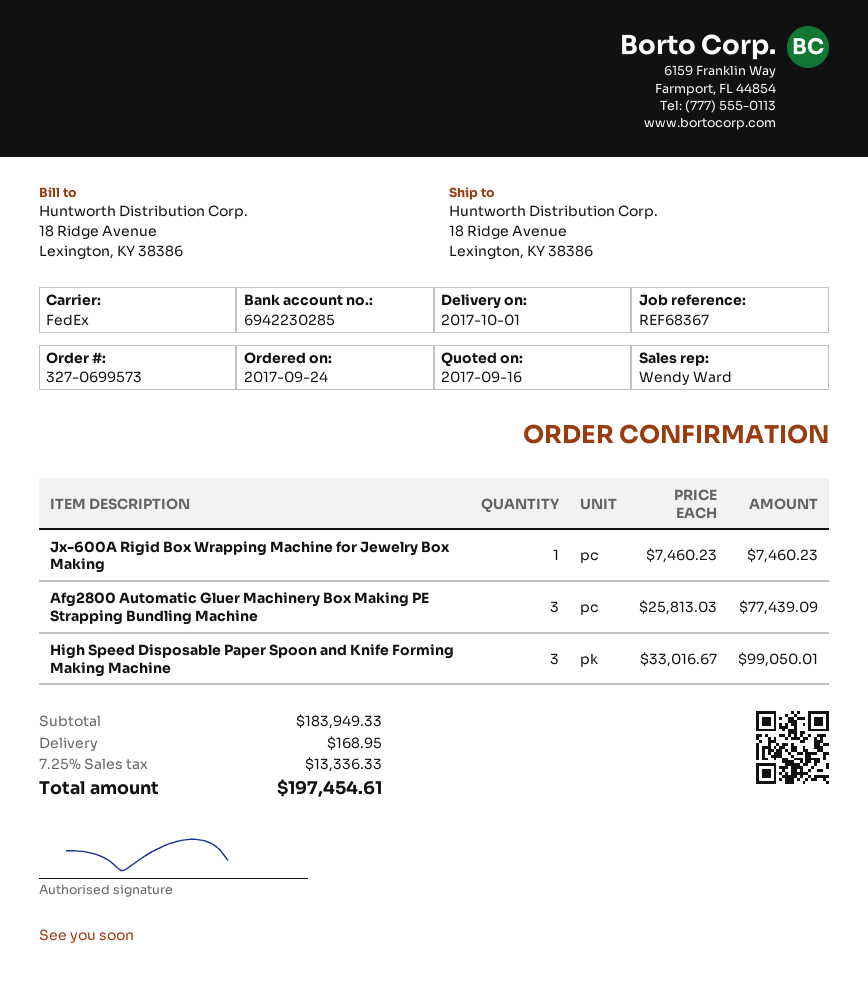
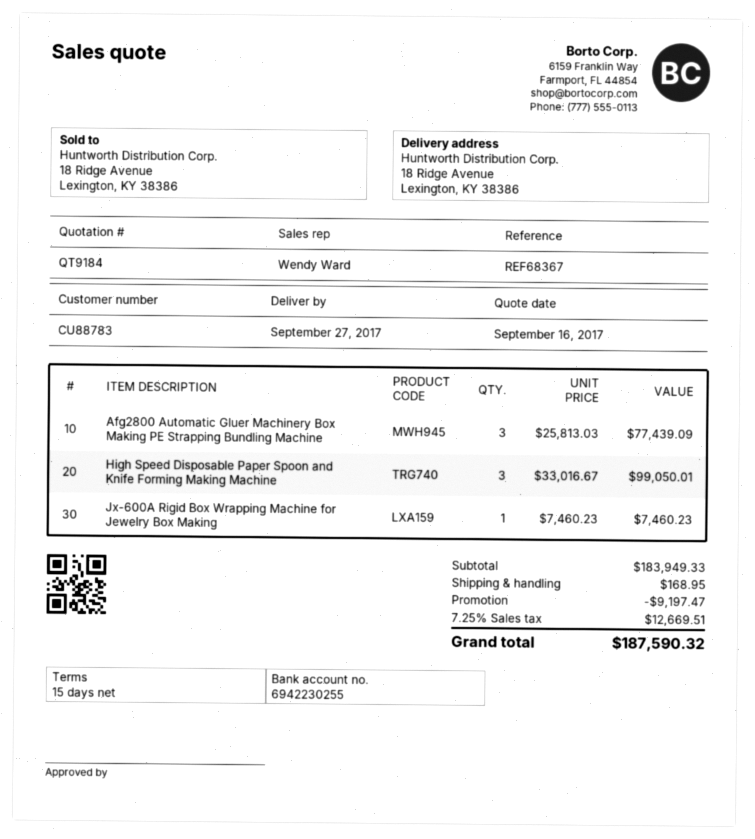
delivery date: 2017-10-01 -> 2017-09-27
bank account: 6942230285 -> 6942230255
discount: none -> 9197.47
tax: 7.25% = 13336.33 -> 7.25% = 12669.51
total: 197454.61 -> 187590.32

